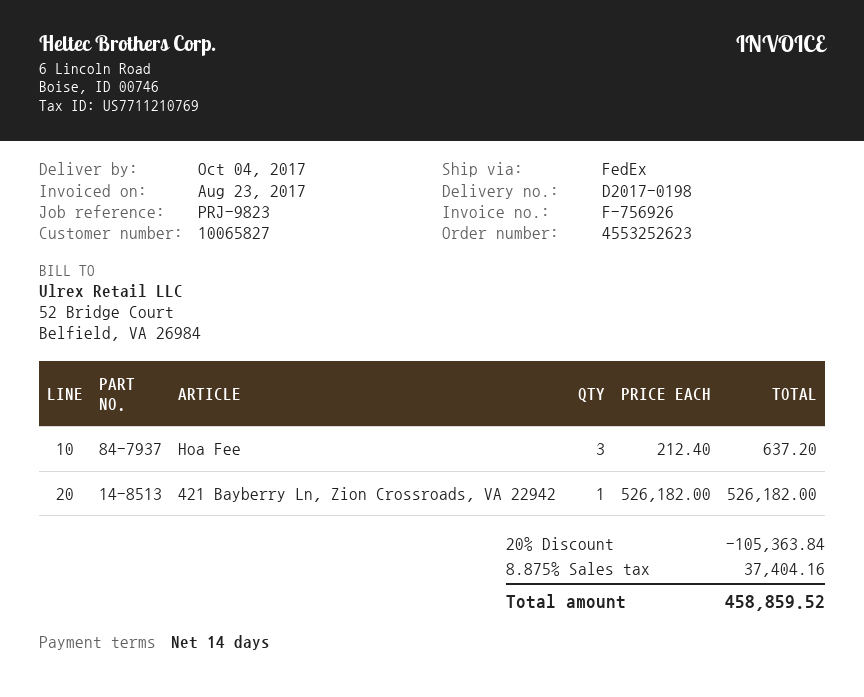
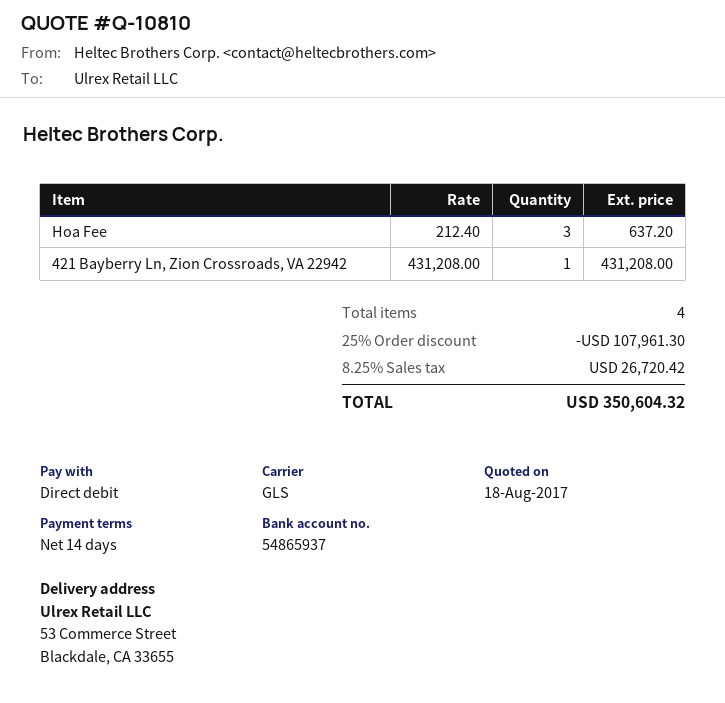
shipping method: FedEx -> GLS
421 Bayberry Ln, Zion Crossroads, VA 22942: 1 x 526182.00 = 526182.00 -> 1 x 431208.00 = 431208.00
discount: 20% = 105363.84 -> 25% = 107961.30
tax: 8.875% = 37404.16 -> 8.25% = 26720.42
total: 458859.52 -> 350604.32

